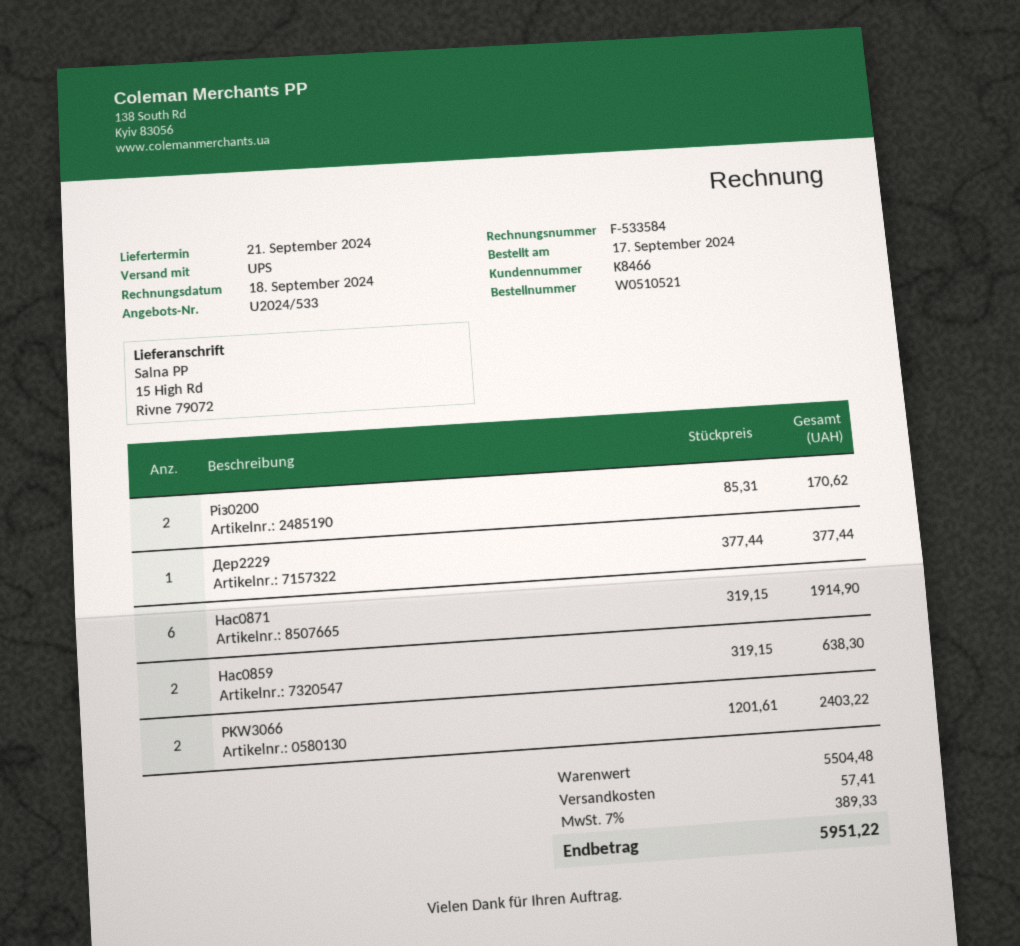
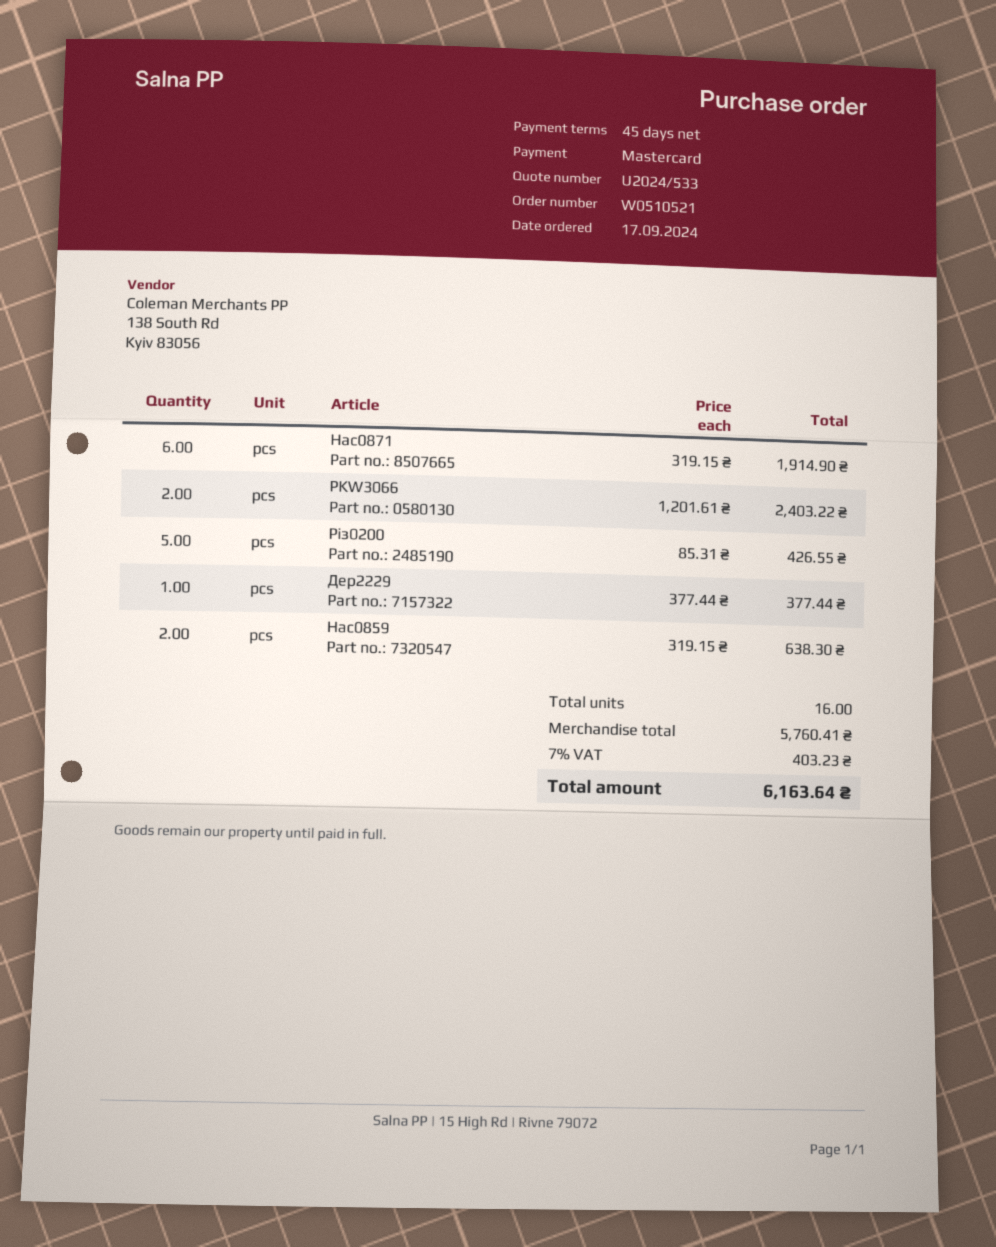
Різ0200: 2 x 85.31 = 170.62 -> 5 x 85.31 = 426.55
subtotal: 5504.48 -> 5760.41
shipping: 57.41 -> none
tax: 7% = 389.33 -> 7% = 403.23
total: 5951.22 -> 6163.64

